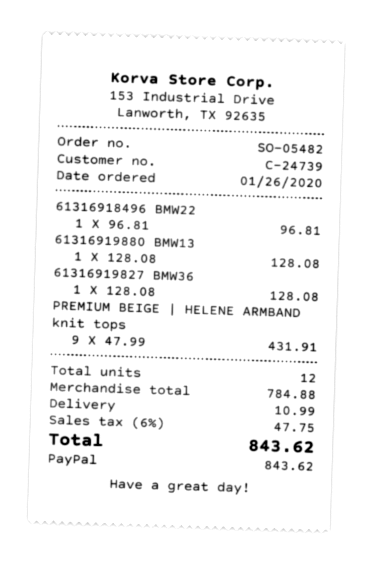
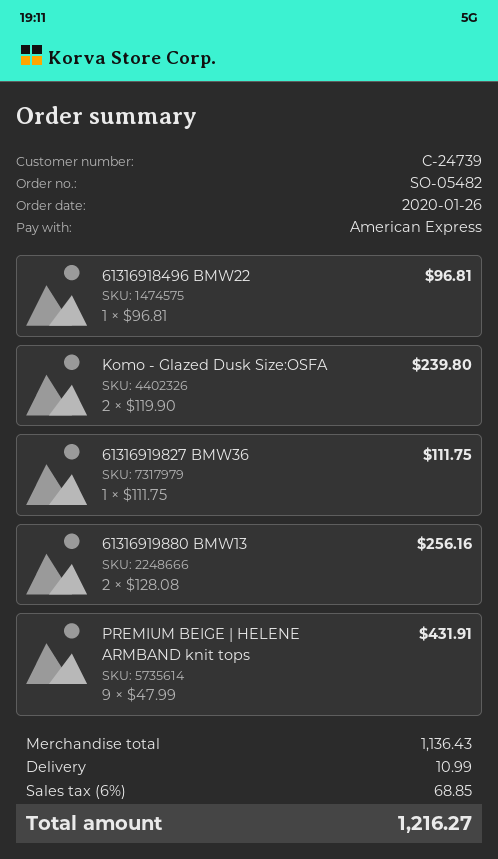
payment method: PayPal -> American Express
61316919880 BMW13: 1 x 128.08 = 128.08 -> 2 x 128.08 = 256.16
61316919827 BMW36: 1 x 128.08 = 128.08 -> 1 x 111.75 = 111.75
Komo - Glazed Dusk Size:OSFA: none -> 2 x 119.90 = 239.80
subtotal: 784.88 -> 1136.43
tax: 6% = 47.75 -> 6% = 68.85
total: 843.62 -> 1216.27

